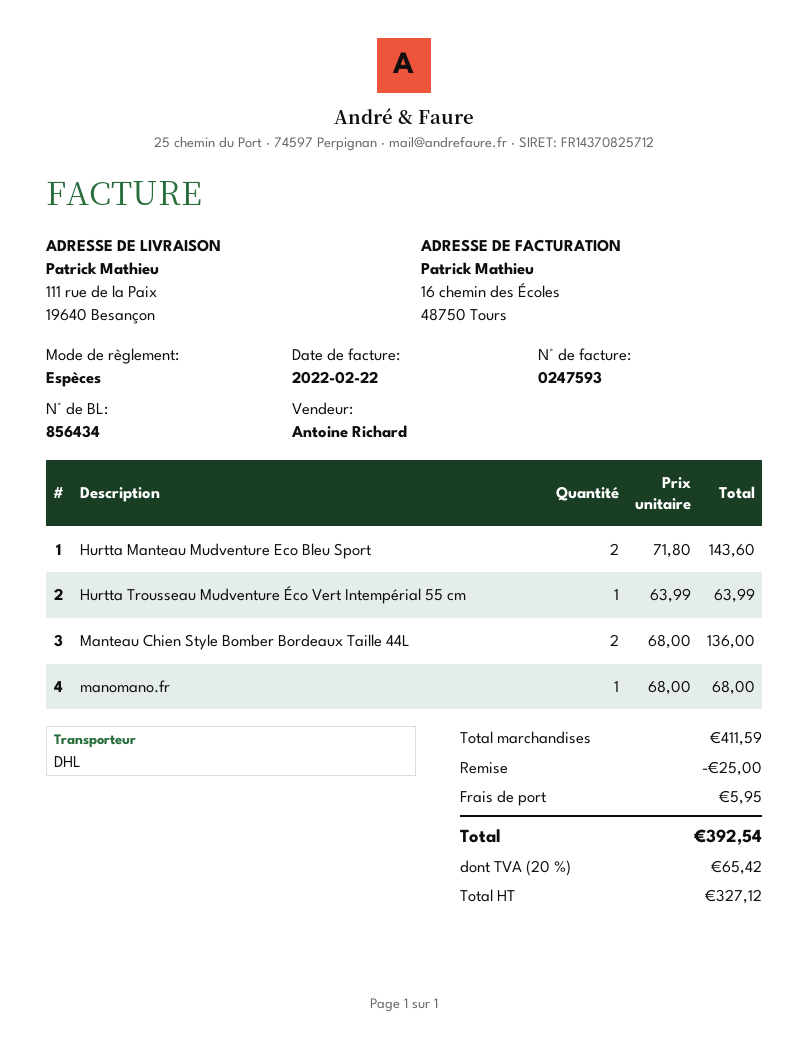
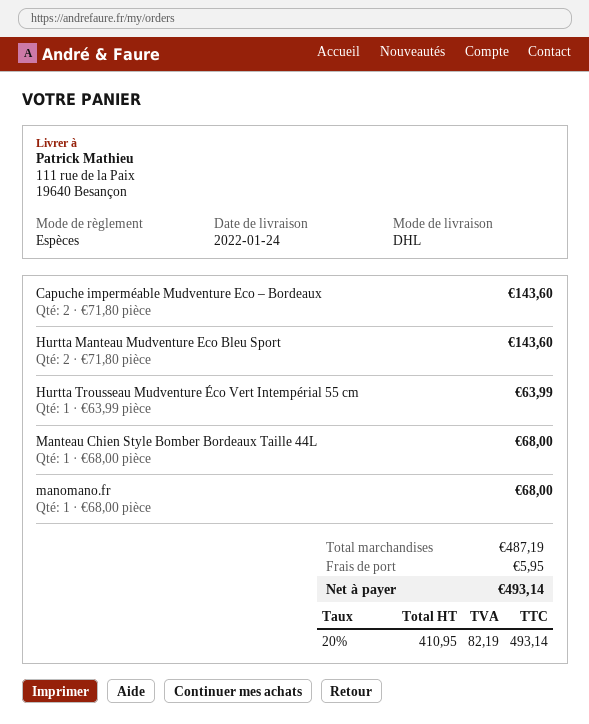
Manteau Chien Style Bomber Bordeaux Taille 44L: 2 x 68.00 = 136.00 -> 1 x 68.00 = 68.00
Capuche imperméable Mudventure Eco – Bordeaux: none -> 2 x 71.80 = 143.60
subtotal: 411.59 -> 487.19
discount: 25.00 -> none
net: 327.12 -> 410.95
tax: 20% = 65.42 -> 20% = 82.19
total: 392.54 -> 493.14

